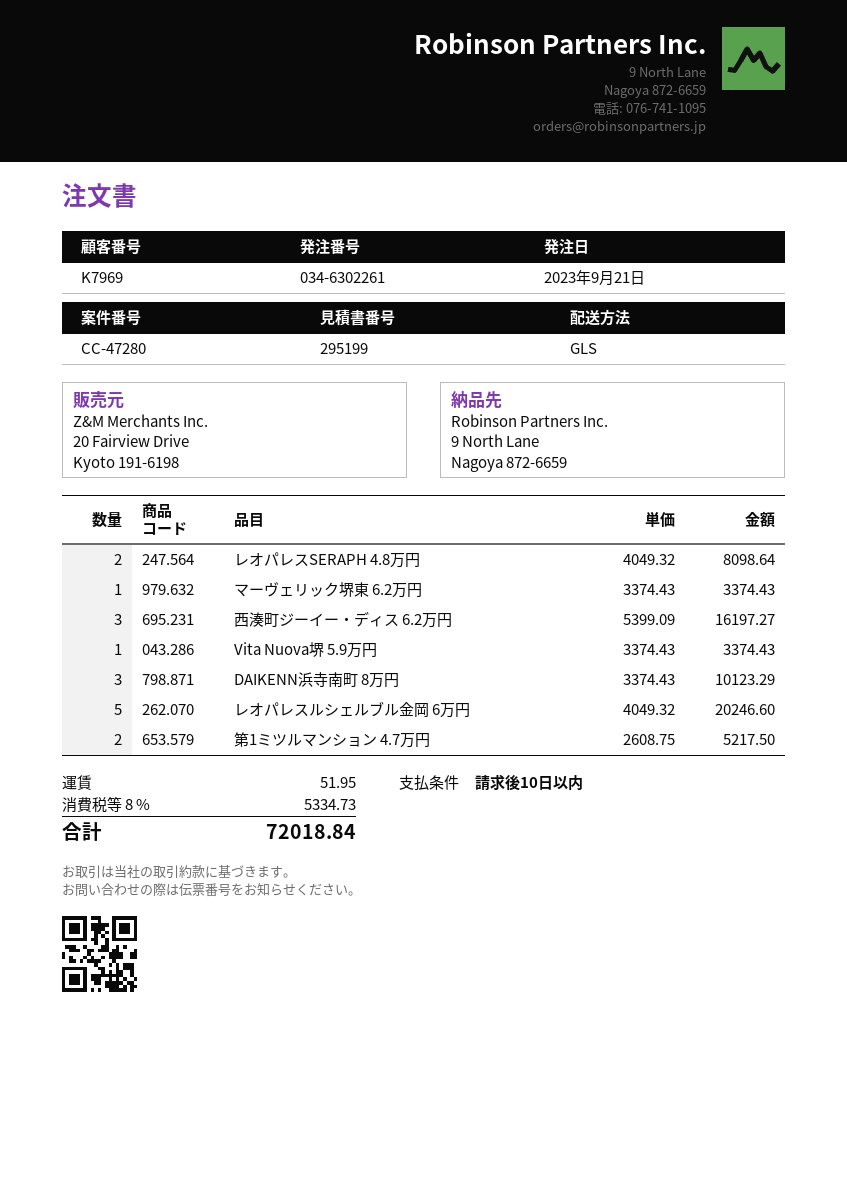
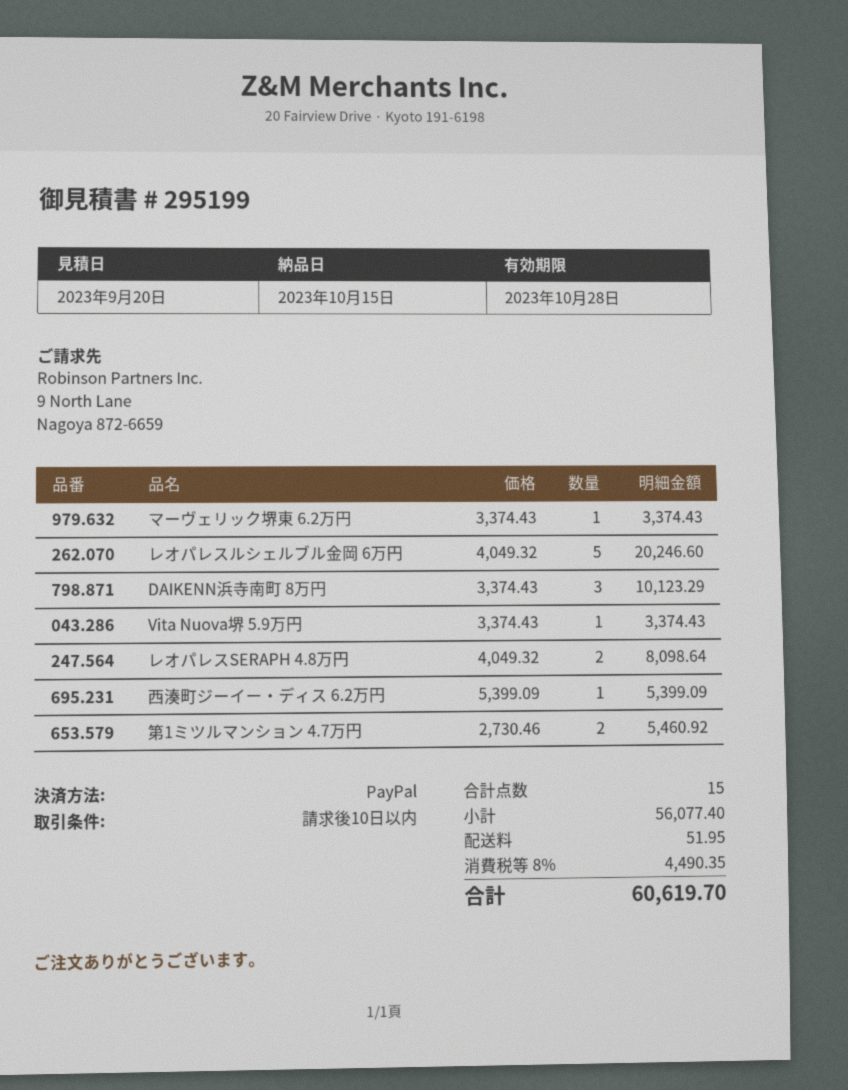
西湊町ジーイー・ディス 6.2万円: 3 x 5399.09 = 16197.27 -> 1 x 5399.09 = 5399.09
第1ミツルマンション 4.7万円: 2 x 2608.75 = 5217.50 -> 2 x 2730.46 = 5460.92
tax: 8% = 5334.73 -> 8% = 4490.35
total: 72018.84 -> 60619.70

